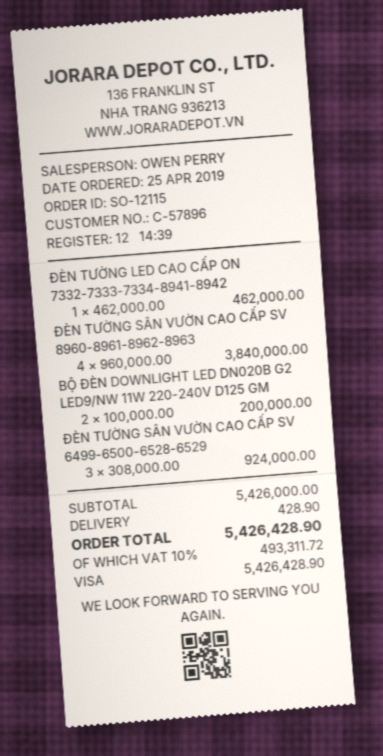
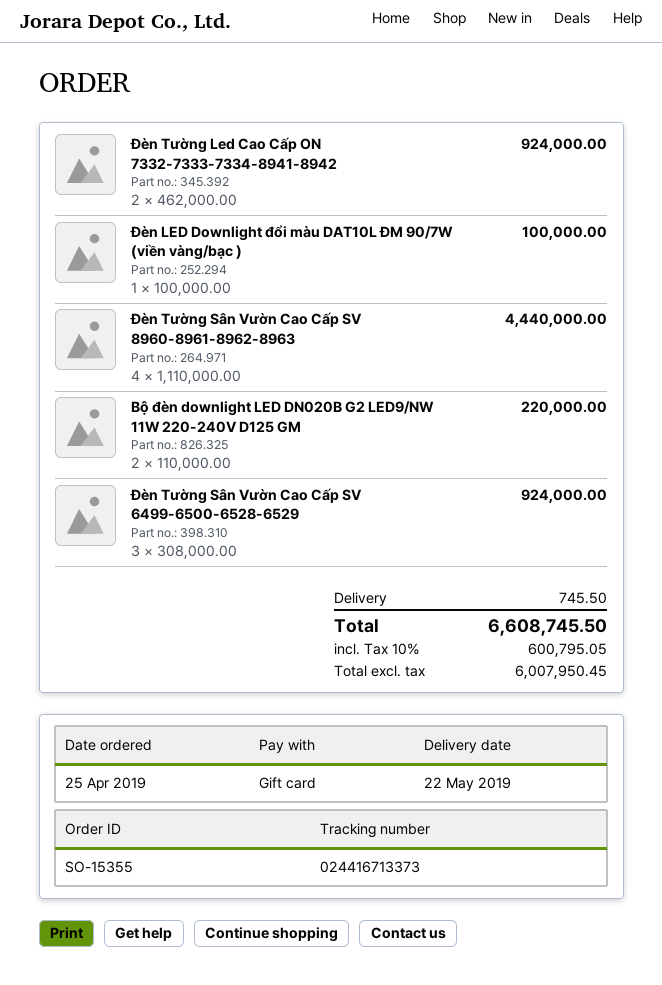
order number: SO-12115 -> SO-15355
payment method: Visa -> gift card
ĐÈN TƯỜNG LED CAO CẤP ON 7332-7333-7334-8941-8942: 1 x 462000.00 = 462000.00 -> 2 x 462000.00 = 924000.00
ĐÈN TƯỜNG SÂN VƯỜN CAO CẤP SV 8960-8961-8962-8963: 4 x 960000.00 = 3840000.00 -> 4 x 1110000.00 = 4440000.00
BỘ ĐÈN DOWNLIGHT LED DN020B G2 LED9/NW 11W 220-240V D125 GM: 2 x 100000.00 = 200000.00 -> 2 x 110000.00 = 220000.00
Đèn LED Downlight đổi màu DAT10L ĐM 90/7W (viền vàng/bạc ): none -> 1 x 100000.00 = 100000.00
shipping: 428.90 -> 745.50
tax: 10% = 493311.72 -> 10% = 600795.05
total: 5426428.90 -> 6608745.50

